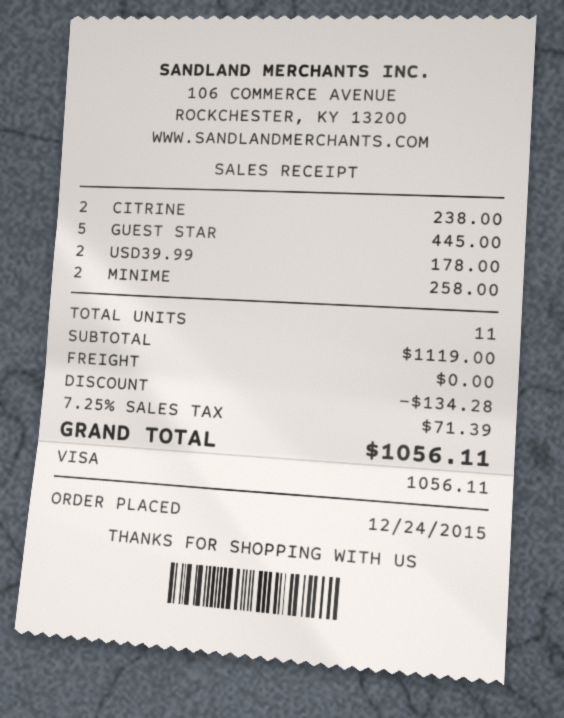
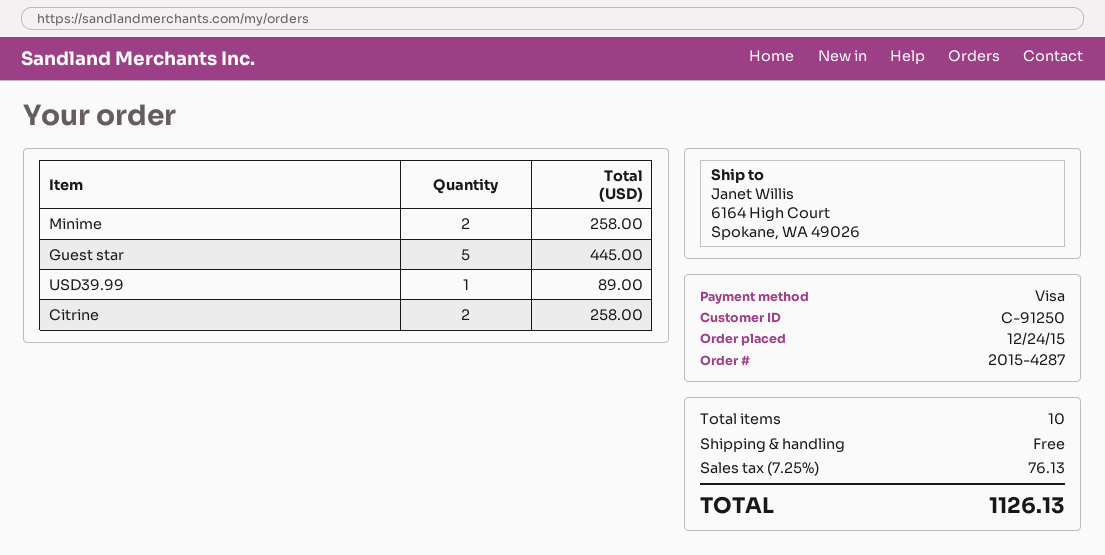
CITRINE: 2 for 238.00 -> 2 for 258.00
USD39.99: 2 for 178.00 -> 1 for 89.00
total quantity: 11 -> 10
discount: 134.28 -> none
tax: 7.25% = 71.39 -> 7.25% = 76.13
total: 1056.11 -> 1126.13

